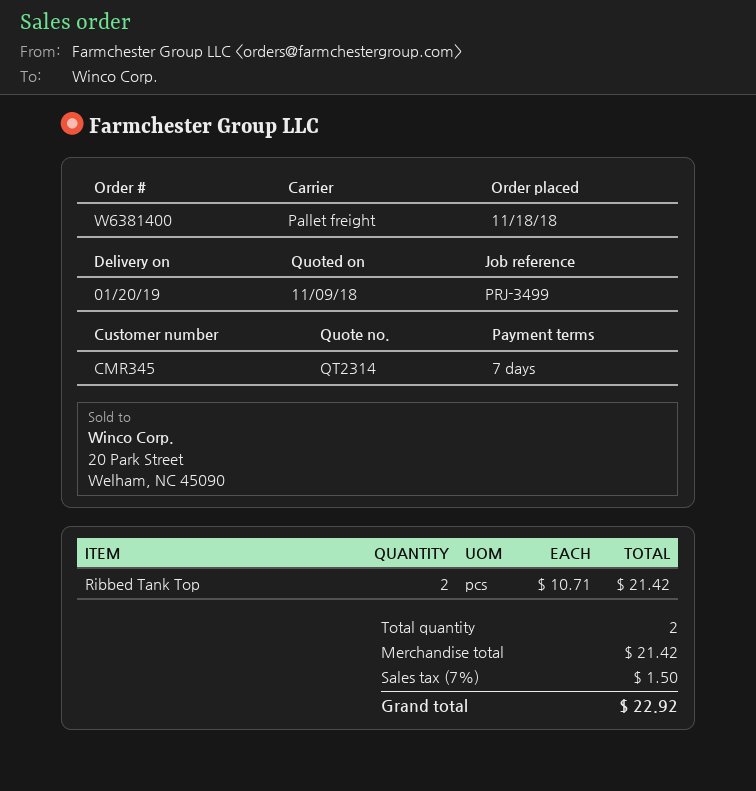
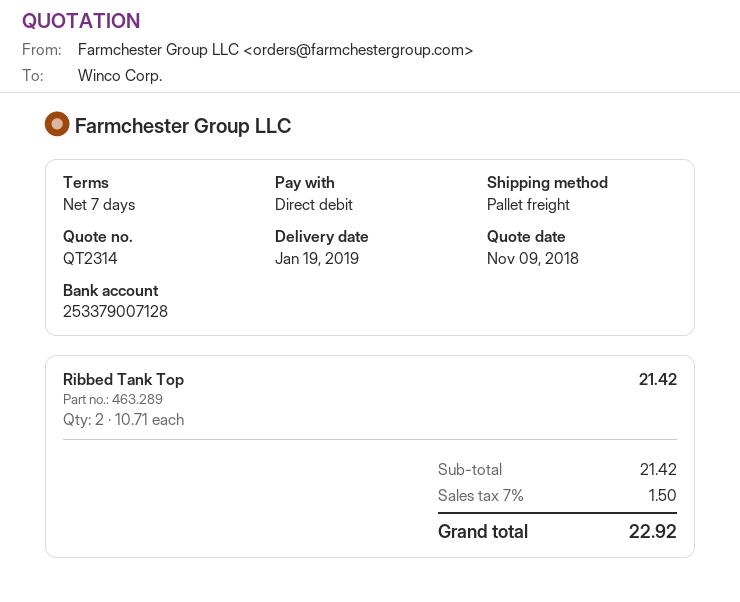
delivery date: 2019-01-20 -> 2019-01-19

